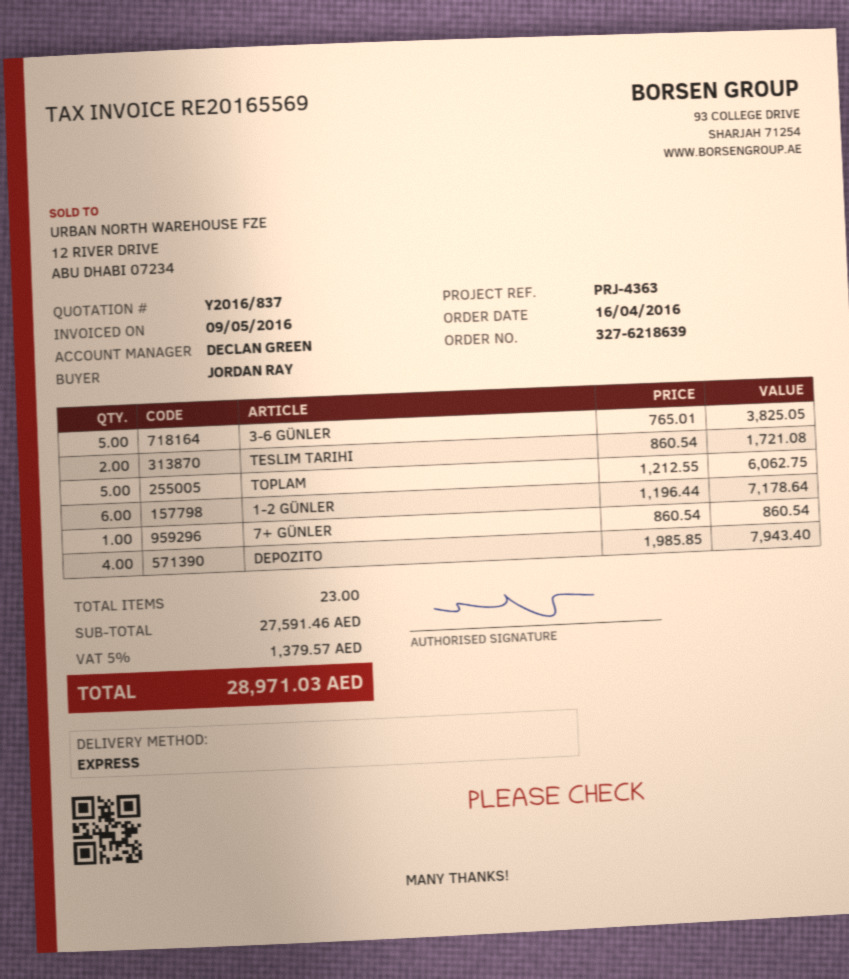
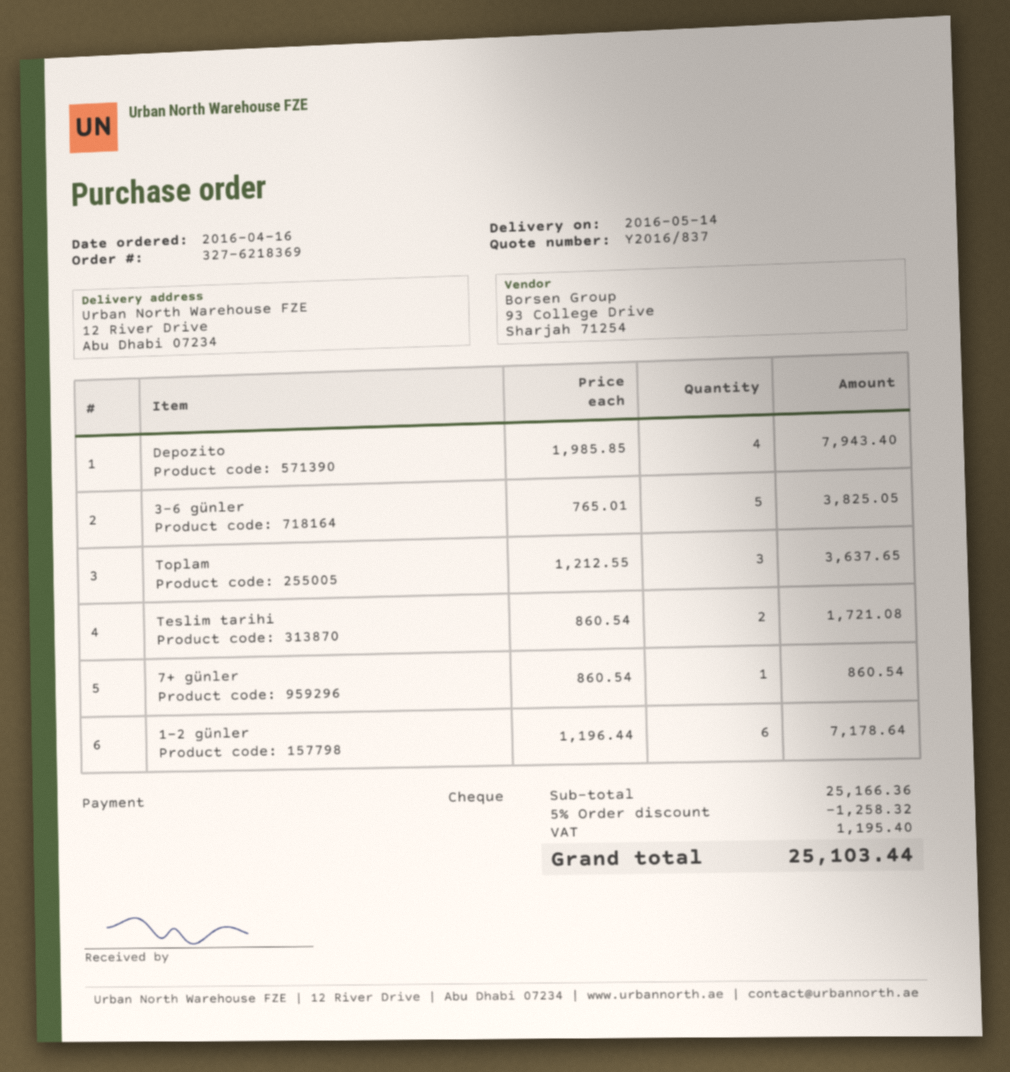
order number: 327-6218639 -> 327-6218369
TOPLAM: 5 x 1212.55 = 6062.75 -> 3 x 1212.55 = 3637.65
subtotal: 27591.46 -> 25166.36
discount: none -> 5% = 1258.32
tax: 1379.57 -> 1195.40
total: 28971.03 -> 25103.44

